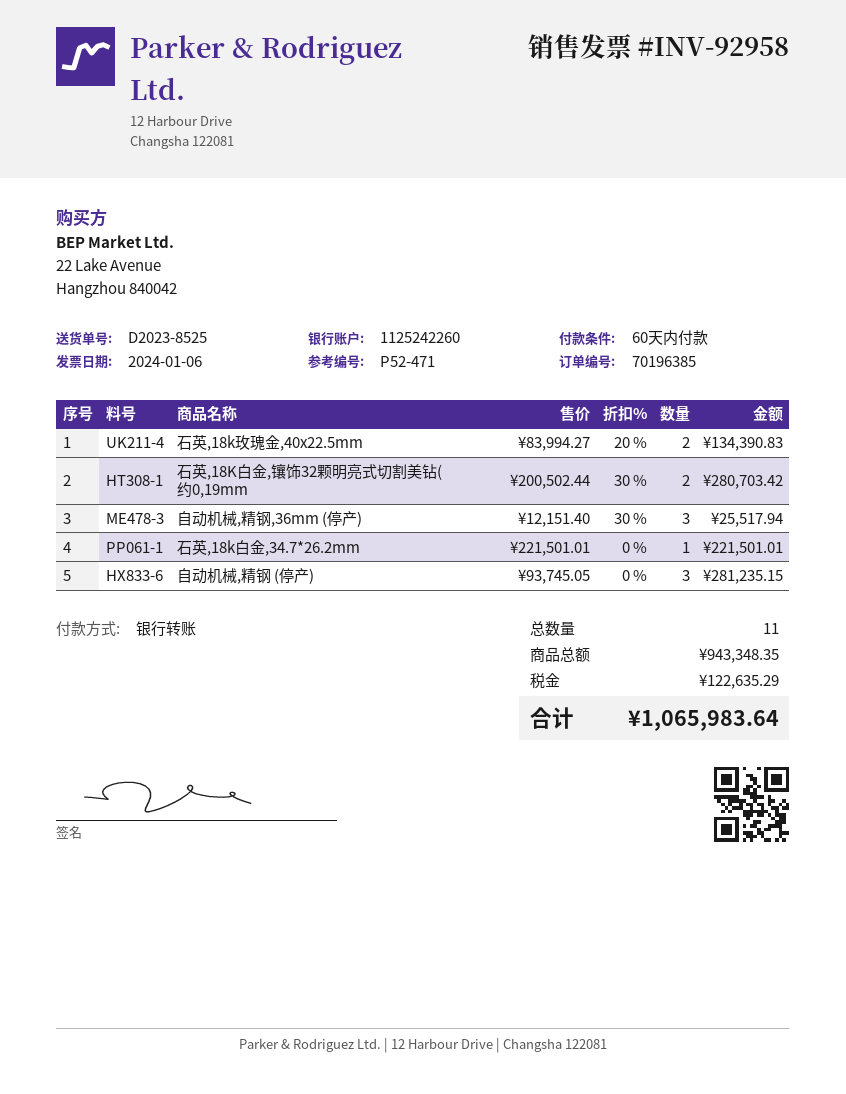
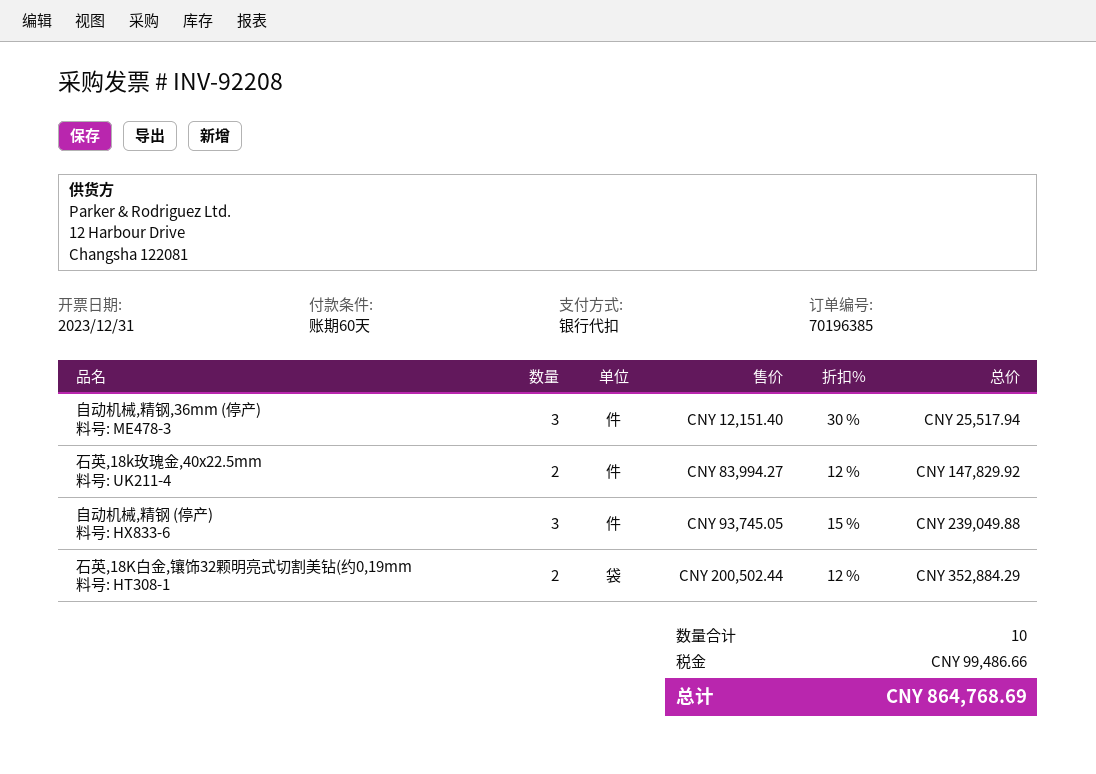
invoice number: INV-92958 -> INV-92208
invoice date: 2024-01-06 -> 2023-12-31
payment method: bank transfer -> direct debit
石英,18k玫瑰金,40x22.5mm: 2 x 83994.27 - 20% = 134390.83 -> 2 x 83994.27 - 12% = 147829.92
石英,18K白金,镶饰32颗明亮式切割美钻(约0,19mm: 2 x 200502.44 - 30% = 280703.42 -> 2 x 200502.44 - 12% = 352884.29
石英,18k白金,34.7*26.2mm: 1 x 221501.01 = 221501.01 -> none
自动机械,精钢 (停产): 3 x 93745.05 = 281235.15 -> 3 x 93745.05 - 15% = 239049.88
total quantity: 11 -> 10
tax: 122635.29 -> 99486.66
total: 1065983.64 -> 864768.69

